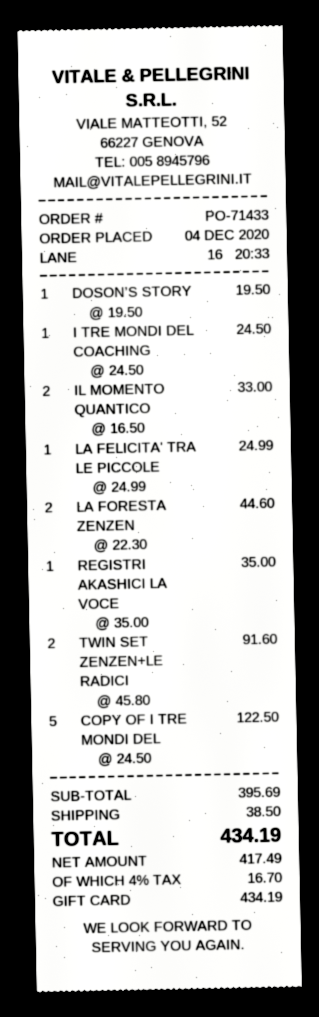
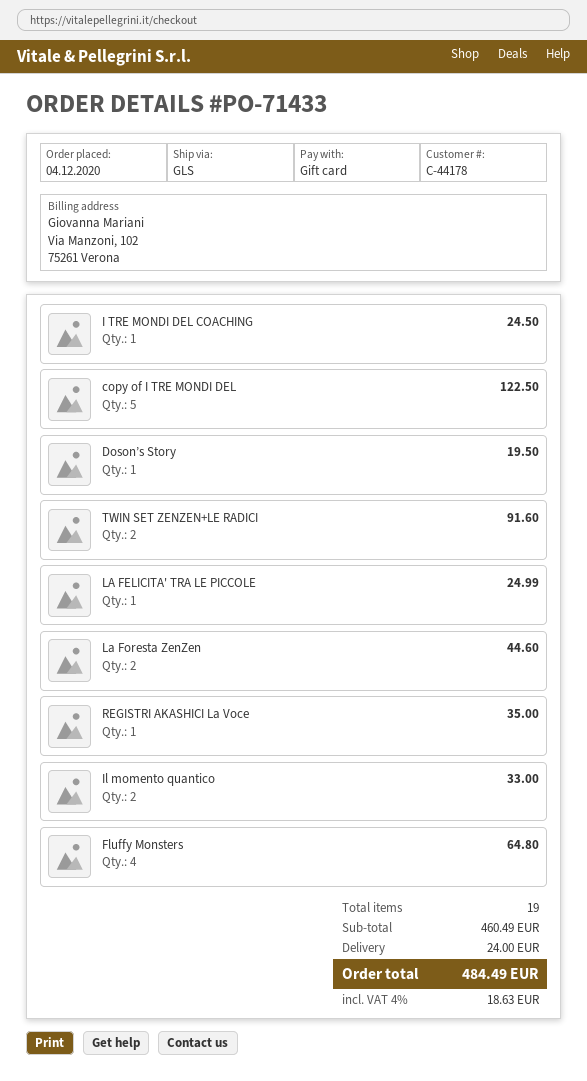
Fluffy Monsters: none -> 4 for 64.80
subtotal: 395.69 -> 460.49
shipping: 38.50 -> 24.00
tax: 4% = 16.70 -> 4% = 18.63
total: 434.19 -> 484.49

